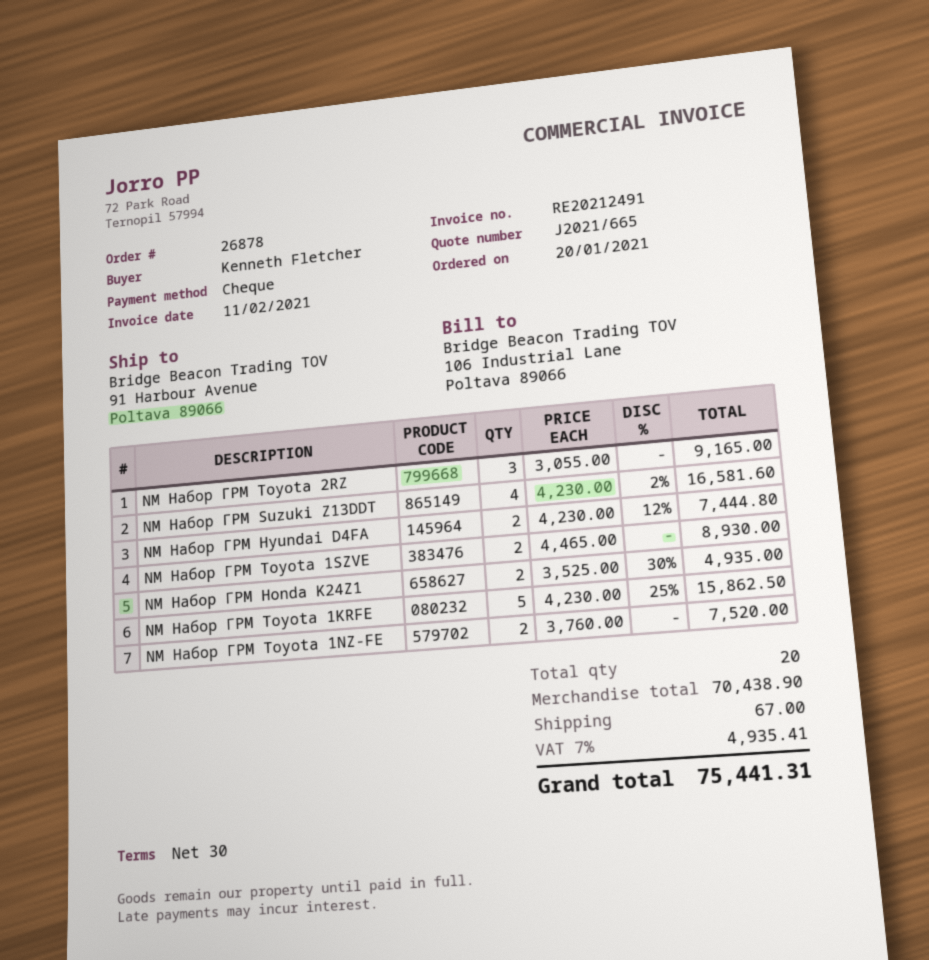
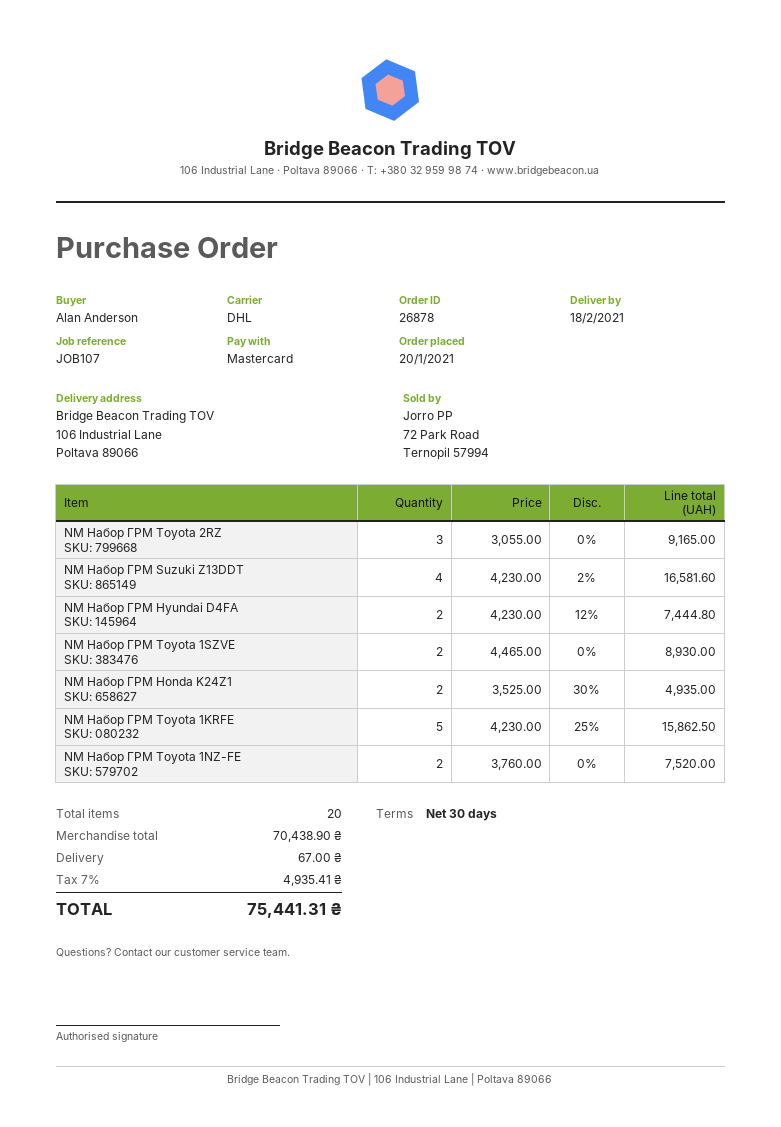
ordered by: Kenneth Fletcher -> Alan Anderson
payment method: cheque -> Mastercard
ship to: 91 Harbour Avenue, Poltava 89066 -> 106 Industrial Lane, Poltava 89066

